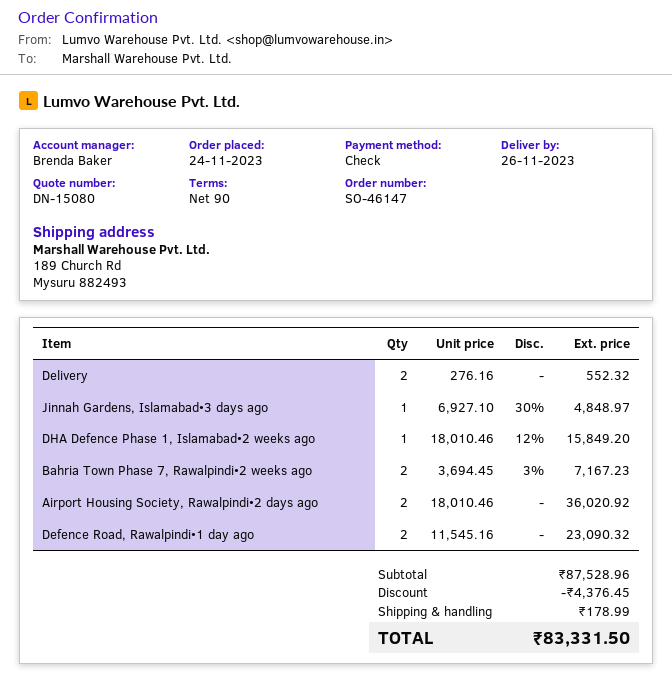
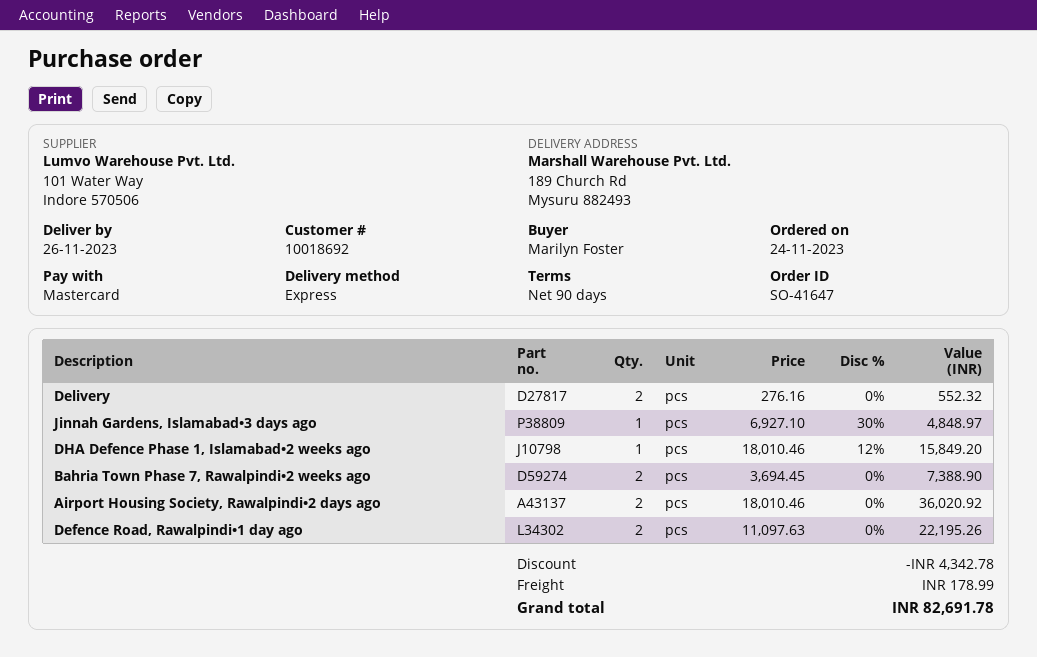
order number: SO-46147 -> SO-41647
payment method: cheque -> Mastercard
Bahria Town Phase 7, Rawalpindi•2 weeks ago: 2 x 3694.45 - 3% = 7167.23 -> 2 x 3694.45 = 7388.90
Defence Road, Rawalpindi•1 day ago: 2 x 11545.16 = 23090.32 -> 2 x 11097.63 = 22195.26
discount: 4376.45 -> 4342.78
total: 83331.50 -> 82691.78

